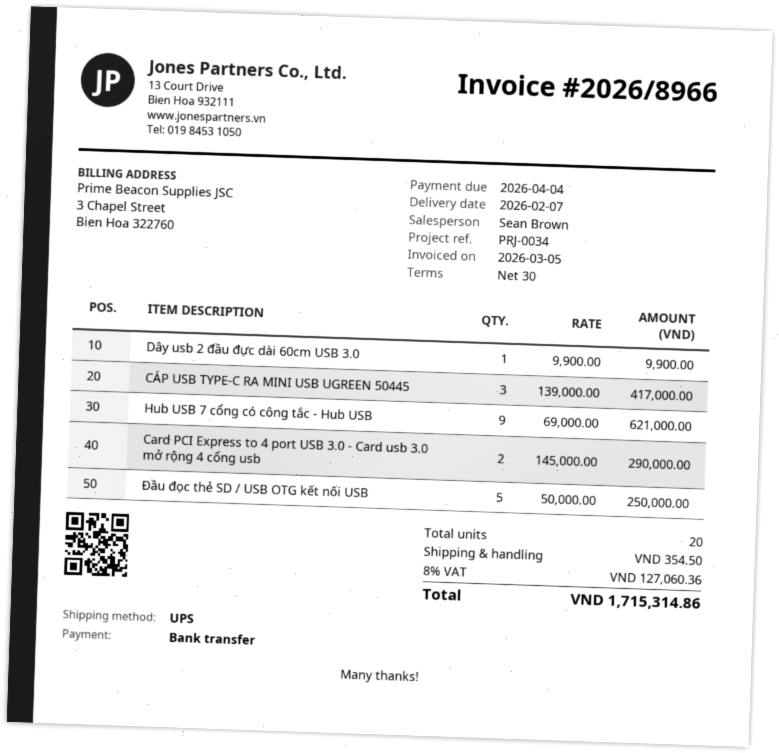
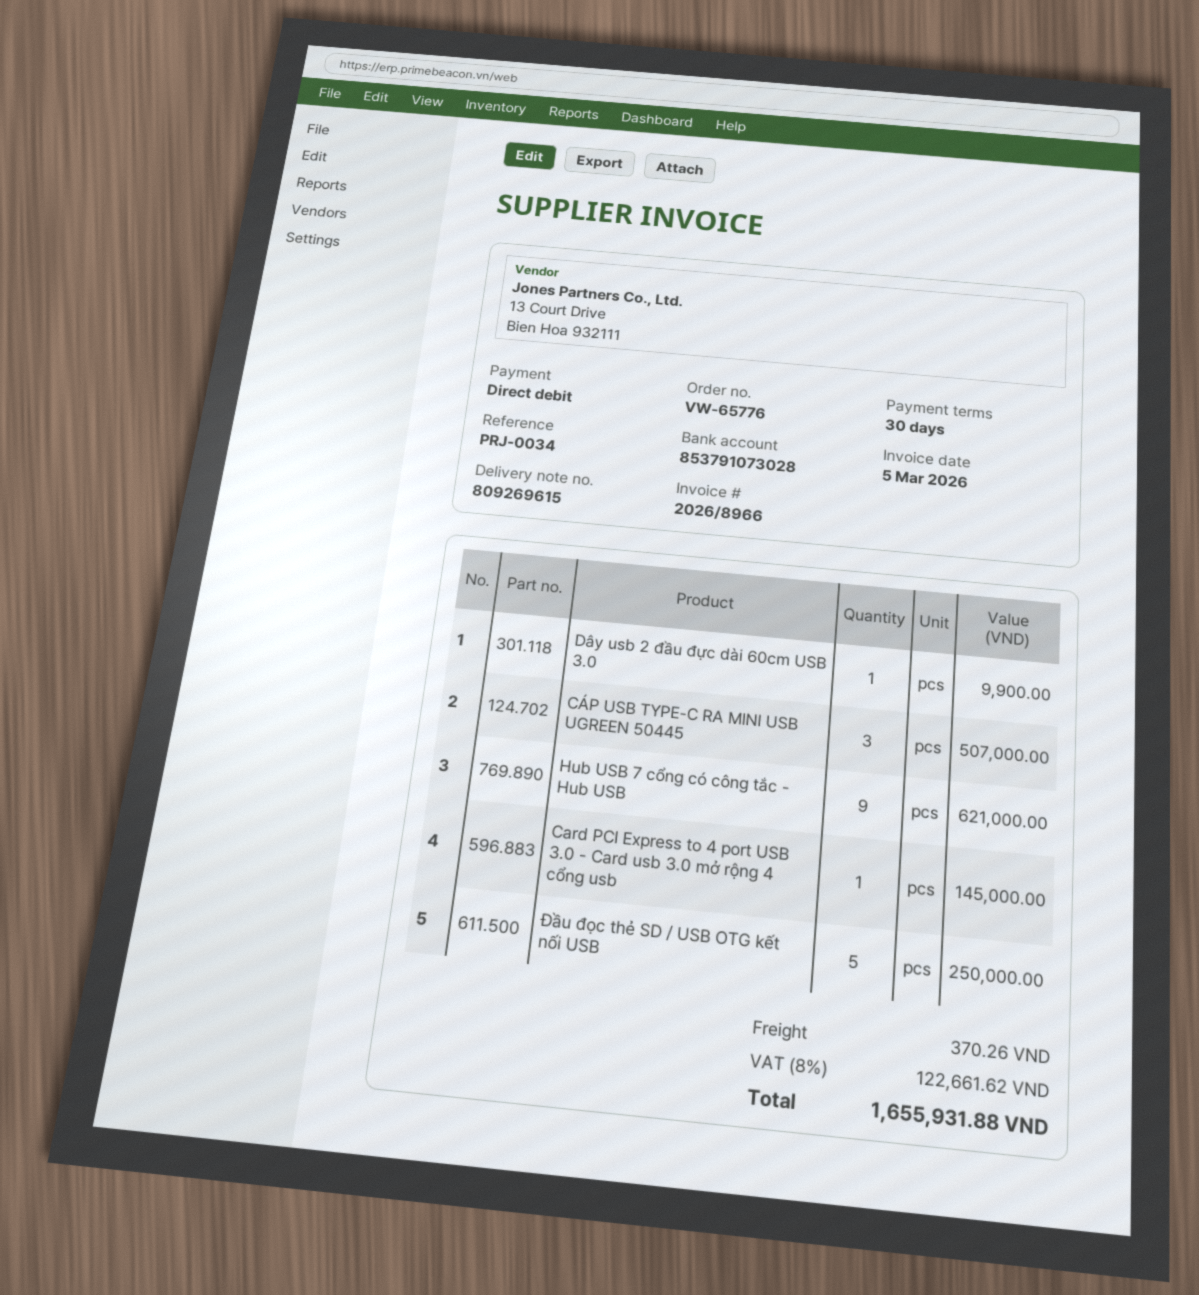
payment method: bank transfer -> direct debit
CÁP USB TYPE-C RA MINI USB UGREEN 50445: 3 for 417000.00 -> 3 for 507000.00
Card PCI Express to 4 port USB 3.0 - Card usb 3.0 mở rộng 4 cổng usb: 2 for 290000.00 -> 1 for 145000.00
shipping: 354.50 -> 370.26
tax: 8% = 127060.36 -> 8% = 122661.62
total: 1715314.86 -> 1655931.88

